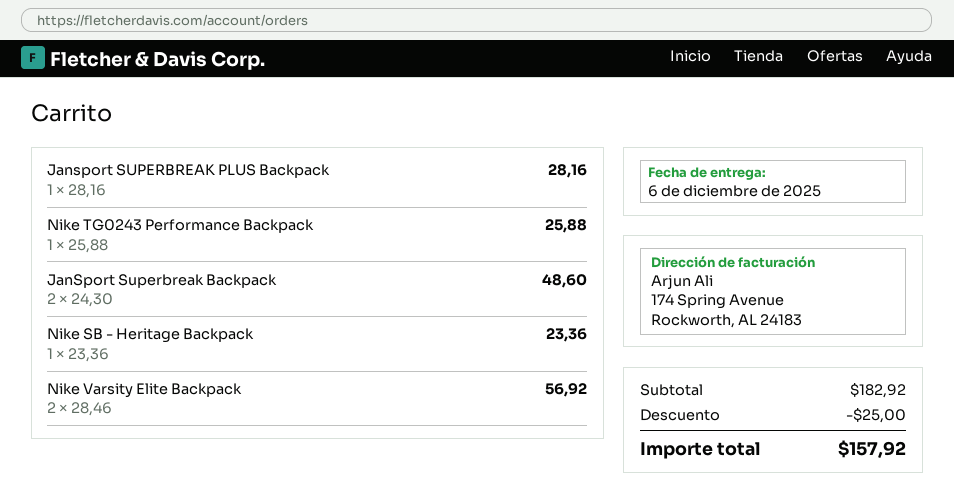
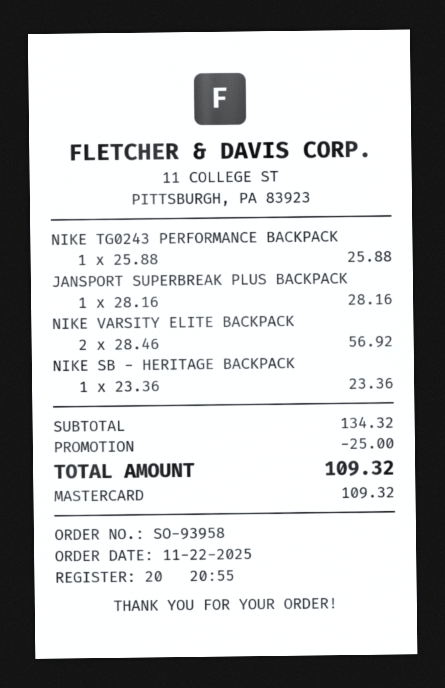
JanSport Superbreak Backpack: 2 x 24.30 = 48.60 -> none
subtotal: 182.92 -> 134.32
total: 157.92 -> 109.32

